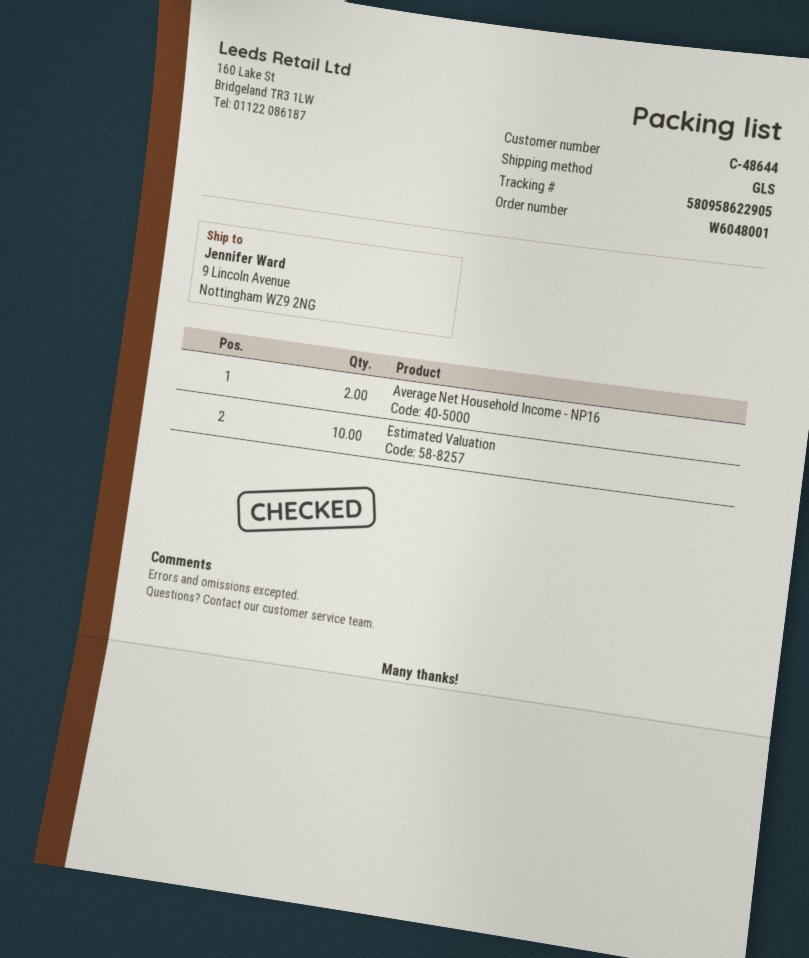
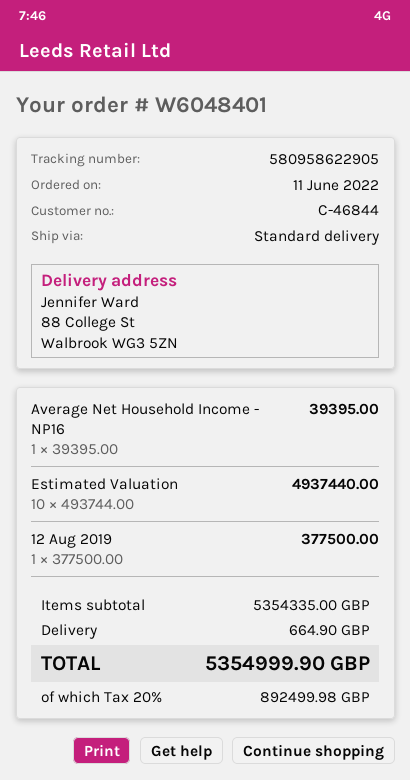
order number: W6048001 -> W6048401
customer number: C-48644 -> C-46844
shipping method: GLS -> standard
ship to: 9 Lincoln Avenue, Nottingham WZ9 2NG -> 88 College St, Walbrook WG3 5ZN
Average Net Household Income - NP16: 2 -> 1
12 Aug 2019: none -> 1

